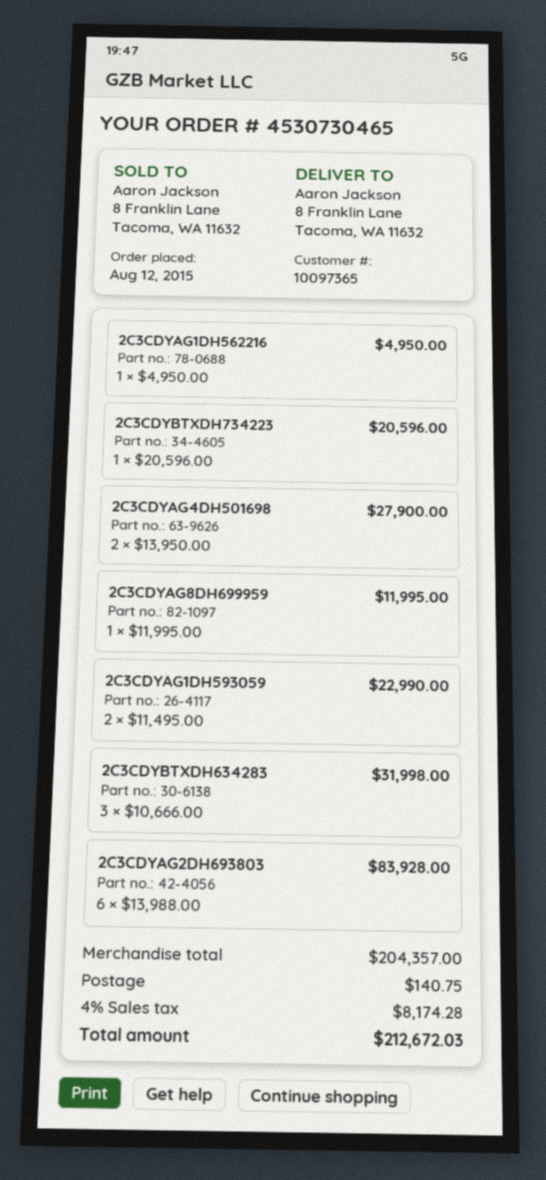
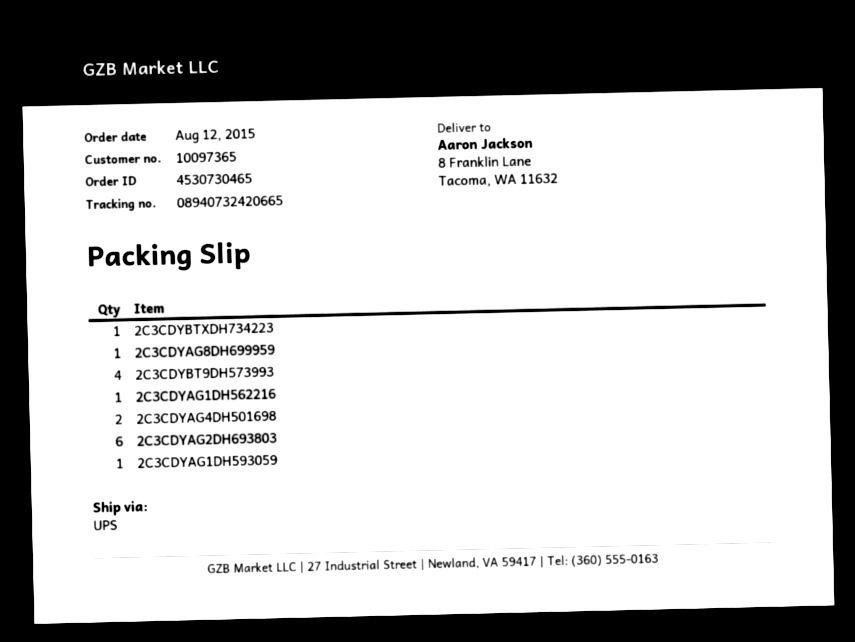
2C3CDYAG1DH593059: 2 -> 1
2C3CDYBTXDH634283: 3 -> none
2C3CDYBT9DH573993: none -> 4

